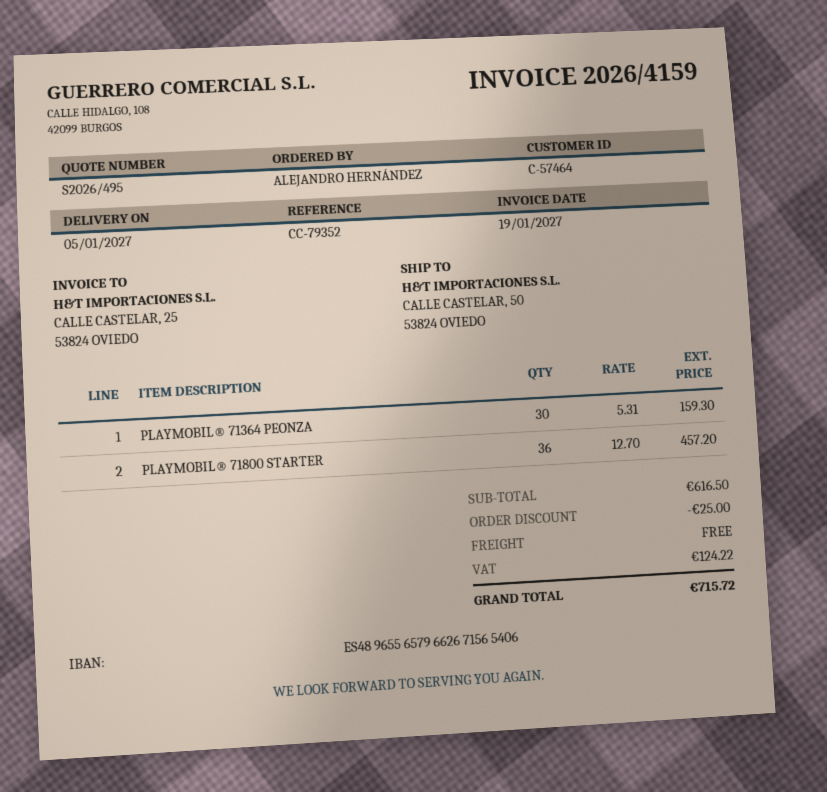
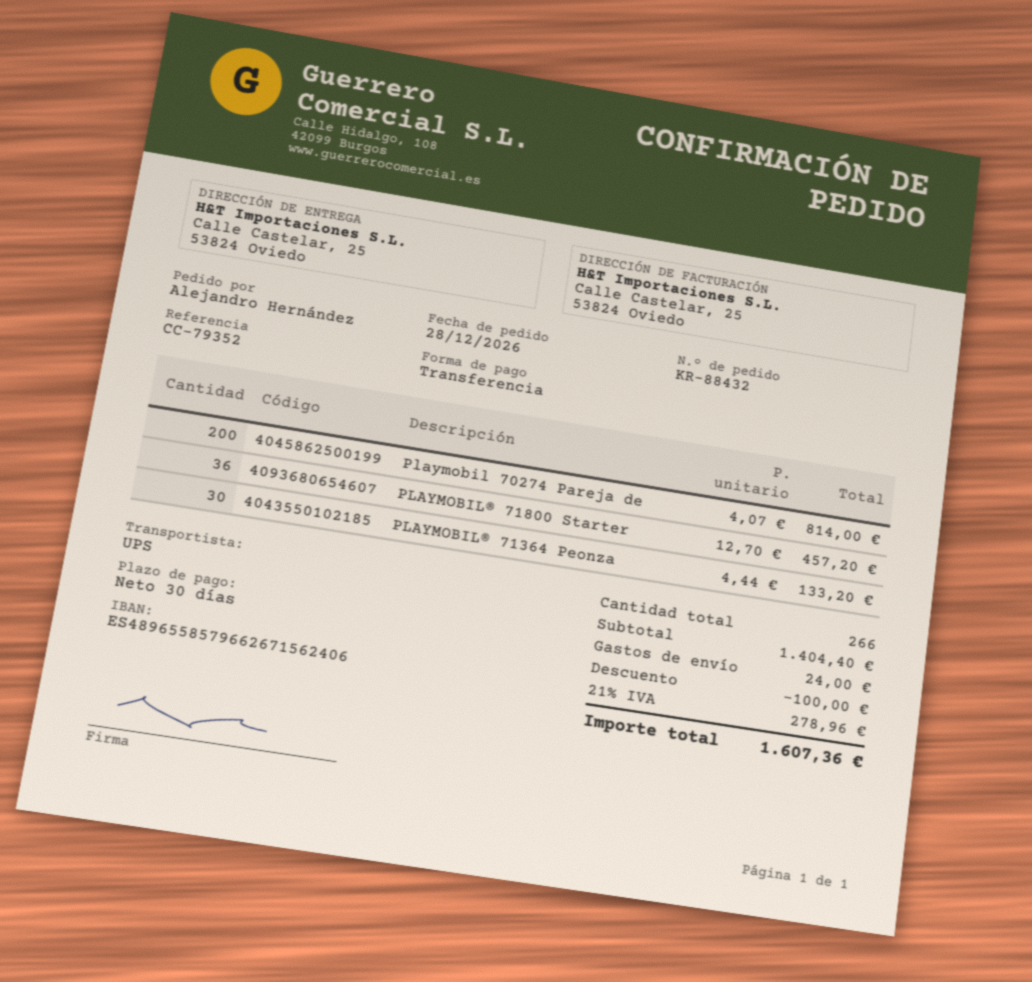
bank account: ES4896556579662671565406 -> ES4896558579662671562406
ship to: CALLE CASTELAR, 50, 53824 OVIEDO -> Calle Castelar, 25, 53824 Oviedo
PLAYMOBIL® 71364 PEONZA: 30 x 5.31 = 159.30 -> 30 x 4.44 = 133.20
Playmobil 70274 Pareja de: none -> 200 x 4.07 = 814.00
subtotal: 616.50 -> 1404.40
discount: 25.00 -> 100.00
shipping: 0.00 -> 24.00
tax: 124.22 -> 278.96
total: 715.72 -> 1607.36

